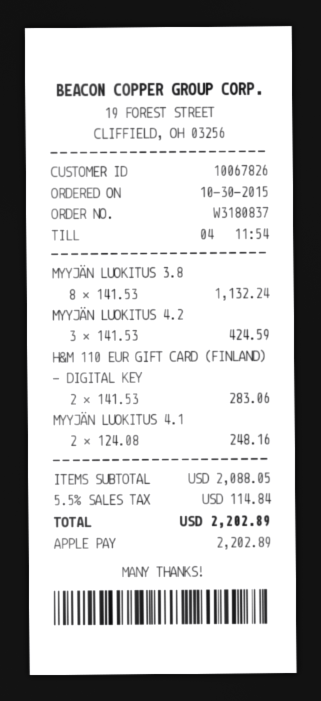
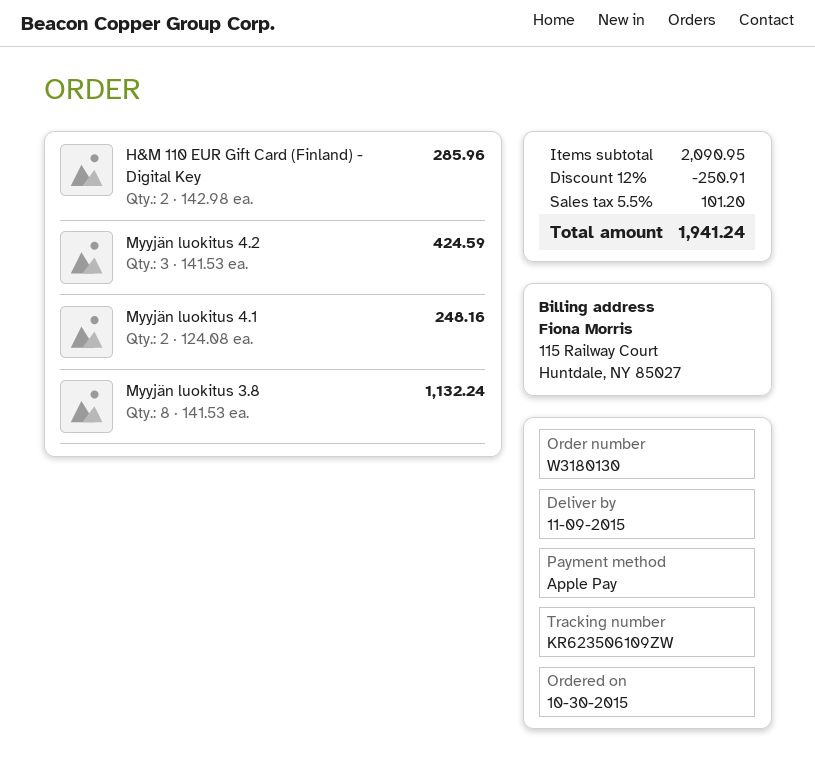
order number: W3180837 -> W3180130
H&M 110 EUR GIFT CARD (FINLAND) - DIGITAL KEY: 2 x 141.53 = 283.06 -> 2 x 142.98 = 285.96
subtotal: 2088.05 -> 2090.95
discount: none -> 12% = 250.91
tax: 5.5% = 114.84 -> 5.5% = 101.20
total: 2202.89 -> 1941.24

